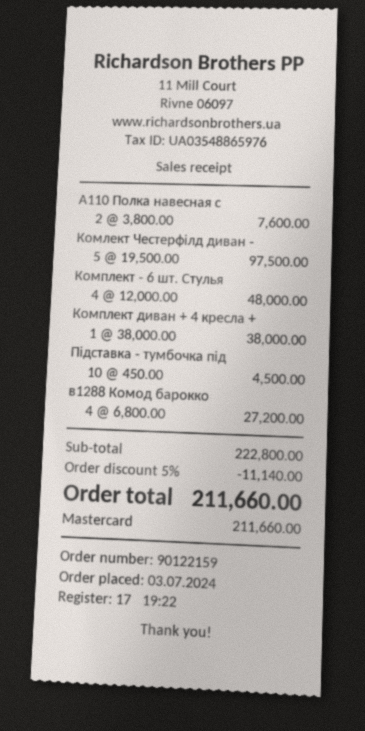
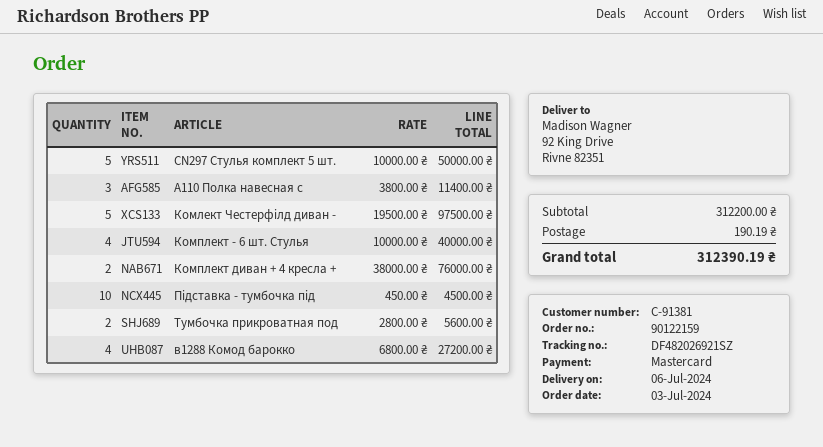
А110 Полка навесная с: 2 x 3800.00 = 7600.00 -> 3 x 3800.00 = 11400.00
Комплект - 6 шт. Стулья: 4 x 12000.00 = 48000.00 -> 4 x 10000.00 = 40000.00
Комплект диван + 4 кресла +: 1 x 38000.00 = 38000.00 -> 2 x 38000.00 = 76000.00
CN297 Стулья комплект 5 шт.: none -> 5 x 10000.00 = 50000.00
Тумбочка прикроватная под: none -> 2 x 2800.00 = 5600.00
subtotal: 222800.00 -> 312200.00
discount: 5% = 11140.00 -> none
shipping: none -> 190.19
total: 211660.00 -> 312390.19

